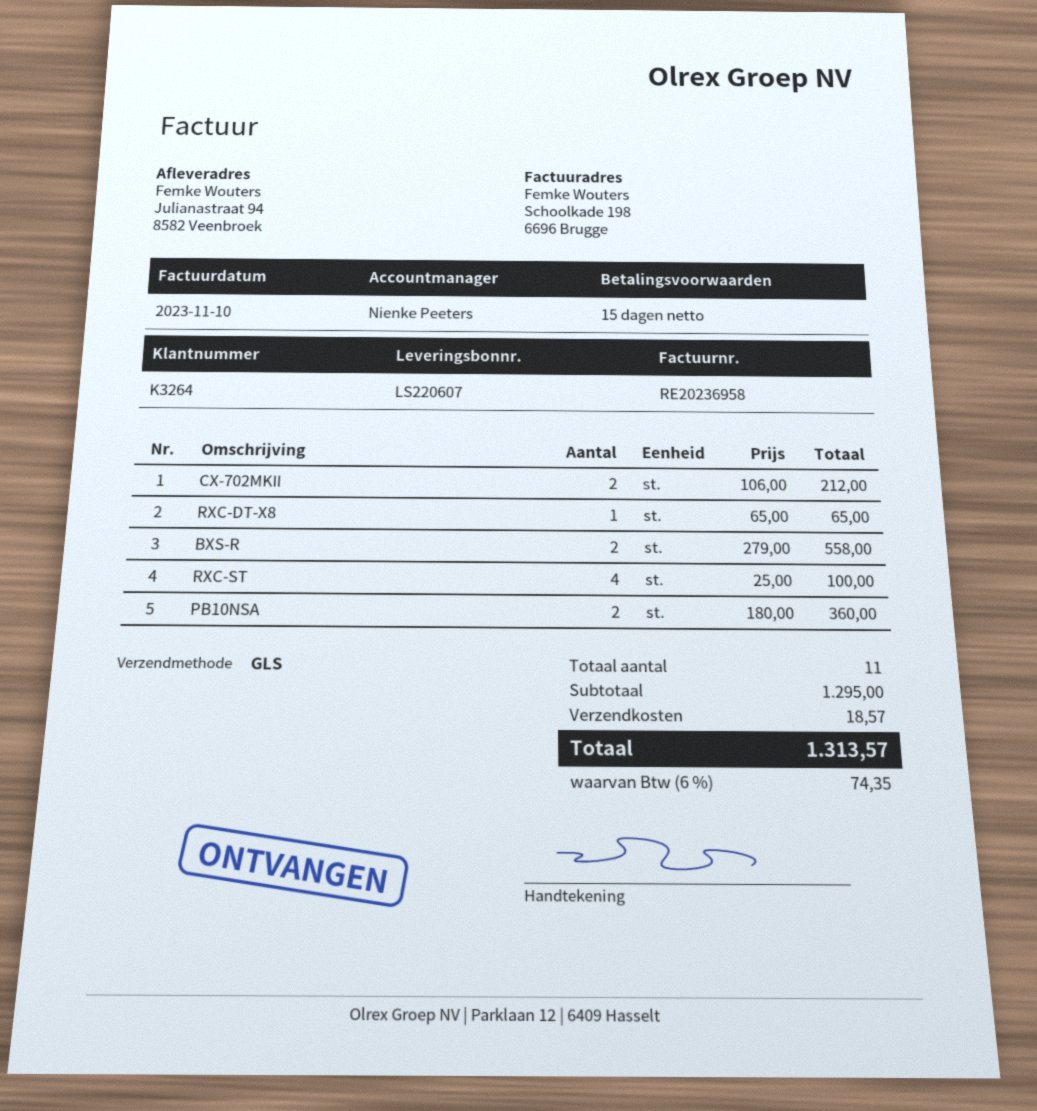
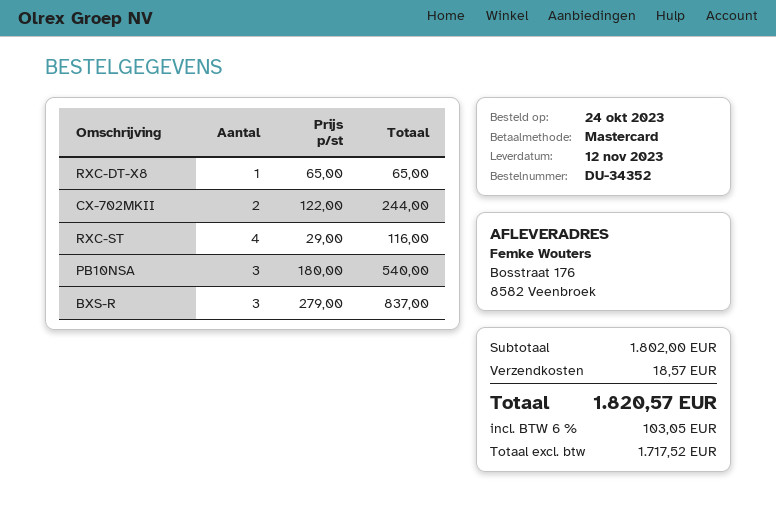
ship to: Julianastraat 94, 8582 Veenbroek -> Bosstraat 176, 8582 Veenbroek
CX-702MKII: 2 x 106.00 = 212.00 -> 2 x 122.00 = 244.00
BXS-R: 2 x 279.00 = 558.00 -> 3 x 279.00 = 837.00
RXC-ST: 4 x 25.00 = 100.00 -> 4 x 29.00 = 116.00
PB10NSA: 2 x 180.00 = 360.00 -> 3 x 180.00 = 540.00
subtotal: 1295.00 -> 1802.00
tax: 6% = 74.35 -> 6% = 103.05
total: 1313.57 -> 1820.57

